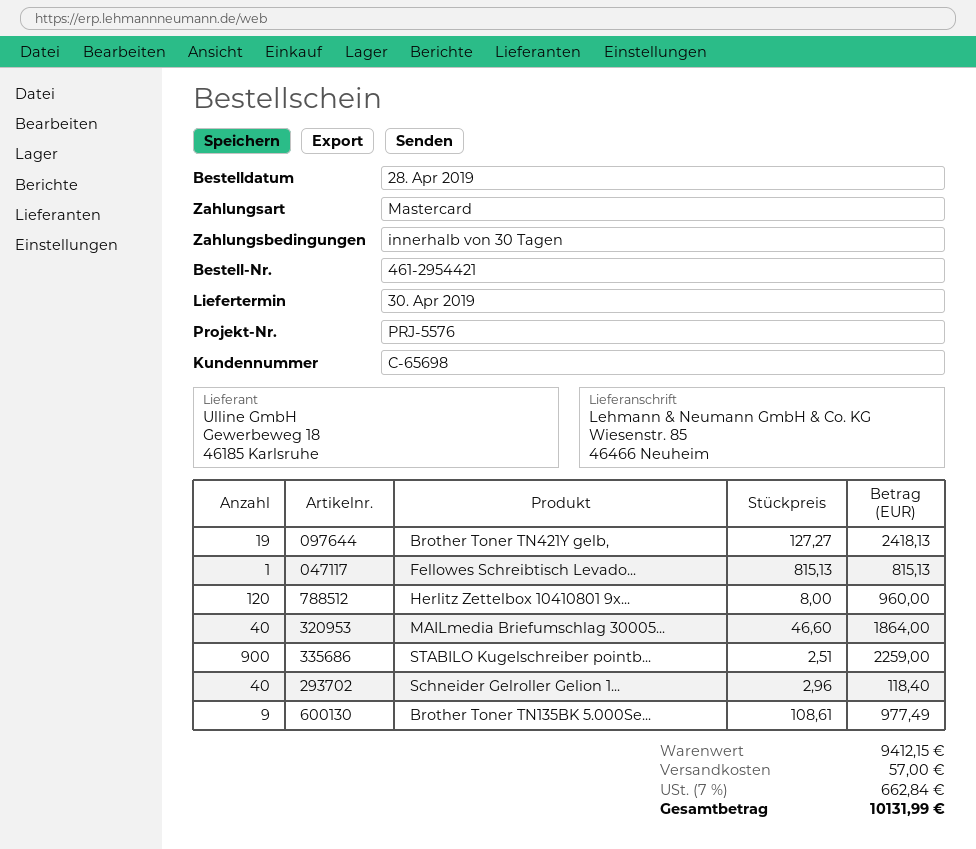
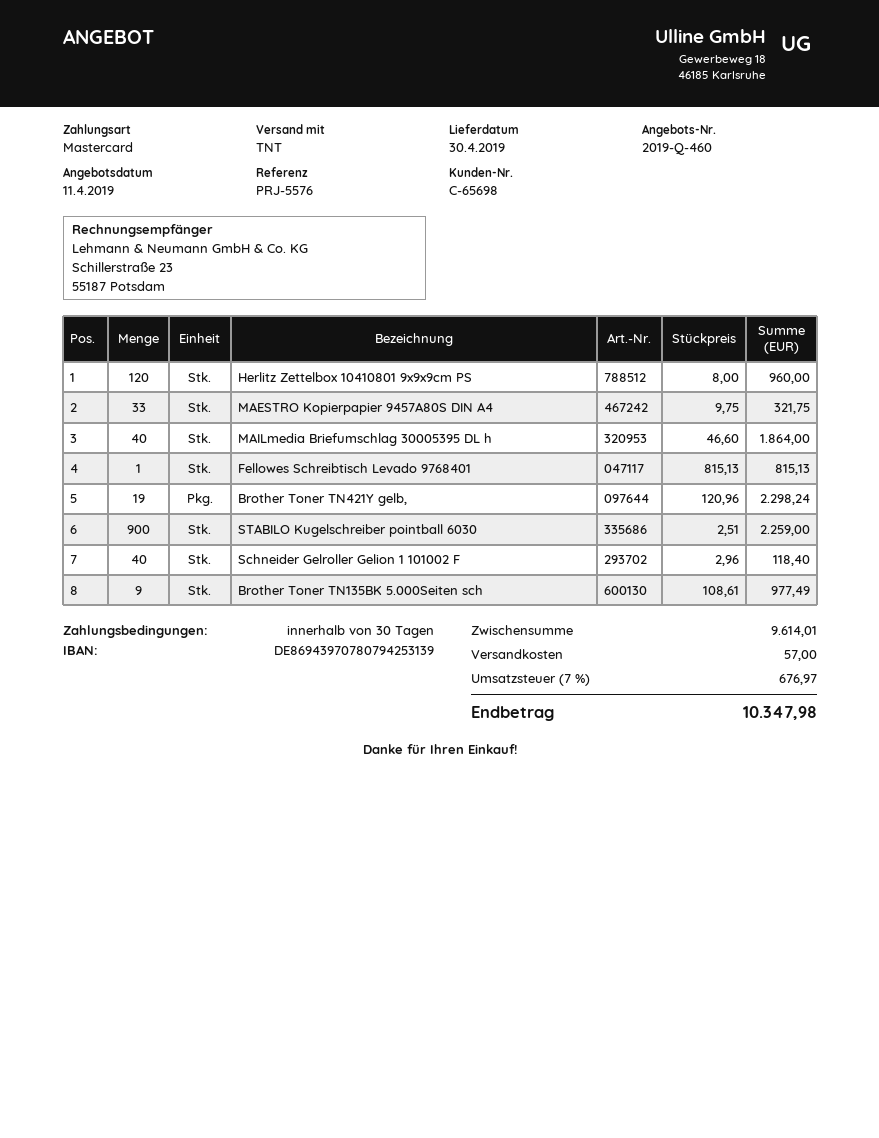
Brother Toner TN421Y gelb,: 19 x 127.27 = 2418.13 -> 19 x 120.96 = 2298.24
MAESTRO Kopierpapier 9457A80S DIN A4: none -> 33 x 9.75 = 321.75
subtotal: 9412.15 -> 9614.01
tax: 7% = 662.84 -> 7% = 676.97
total: 10131.99 -> 10347.98

